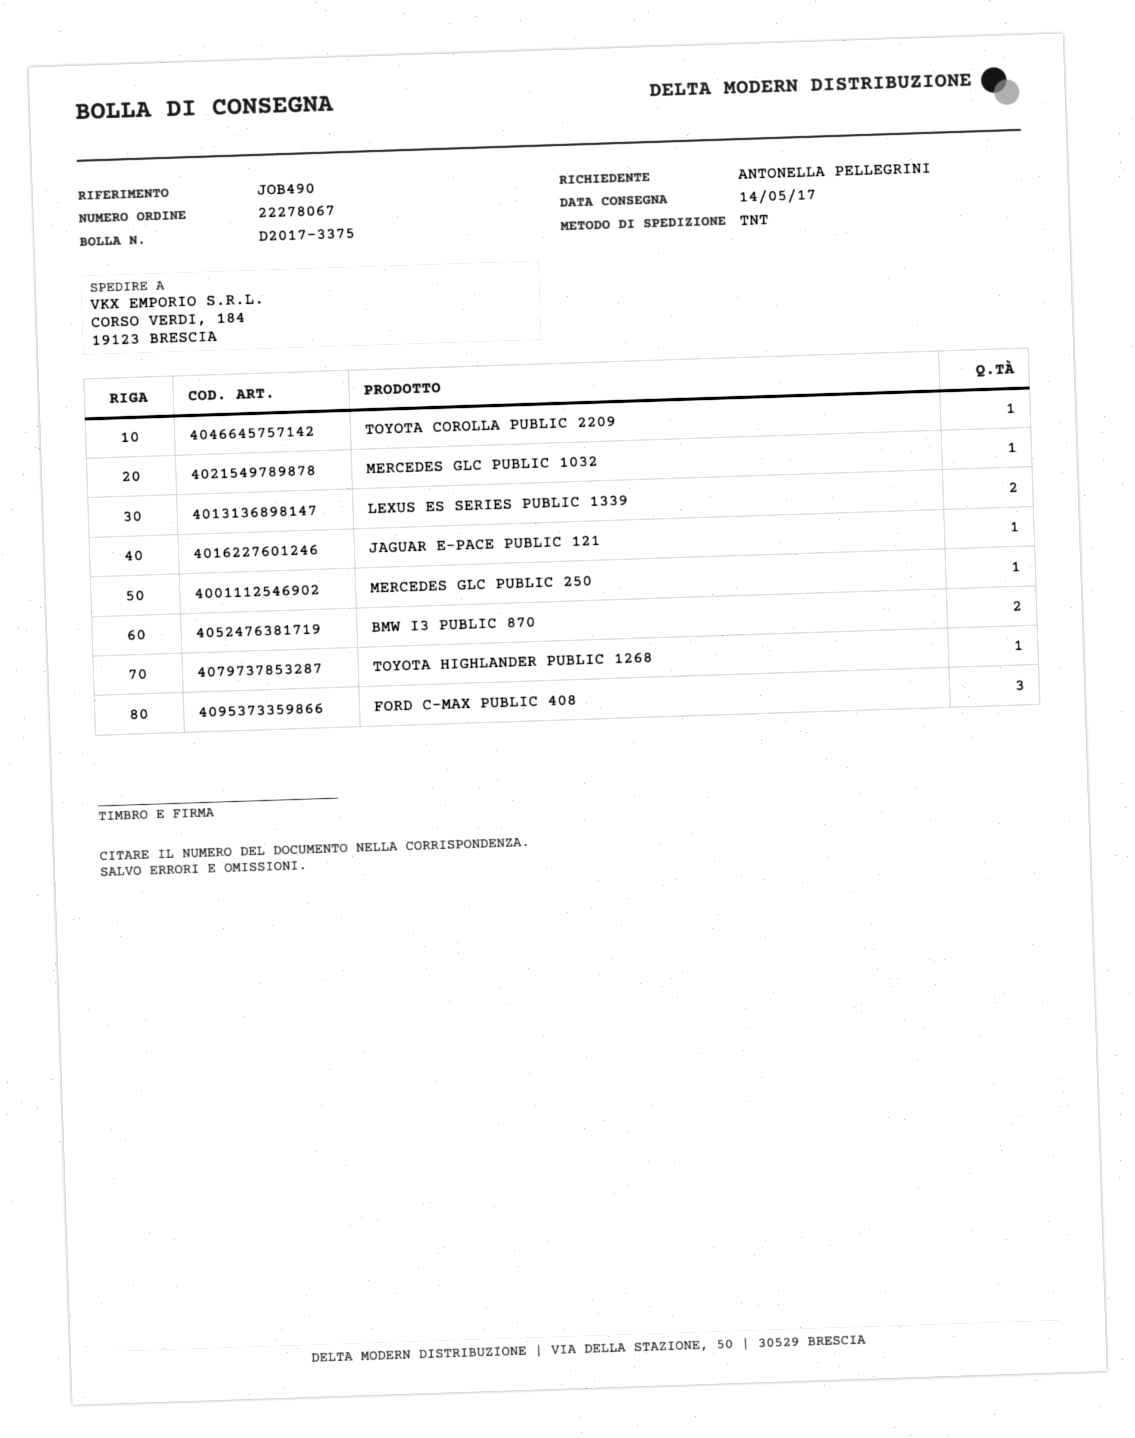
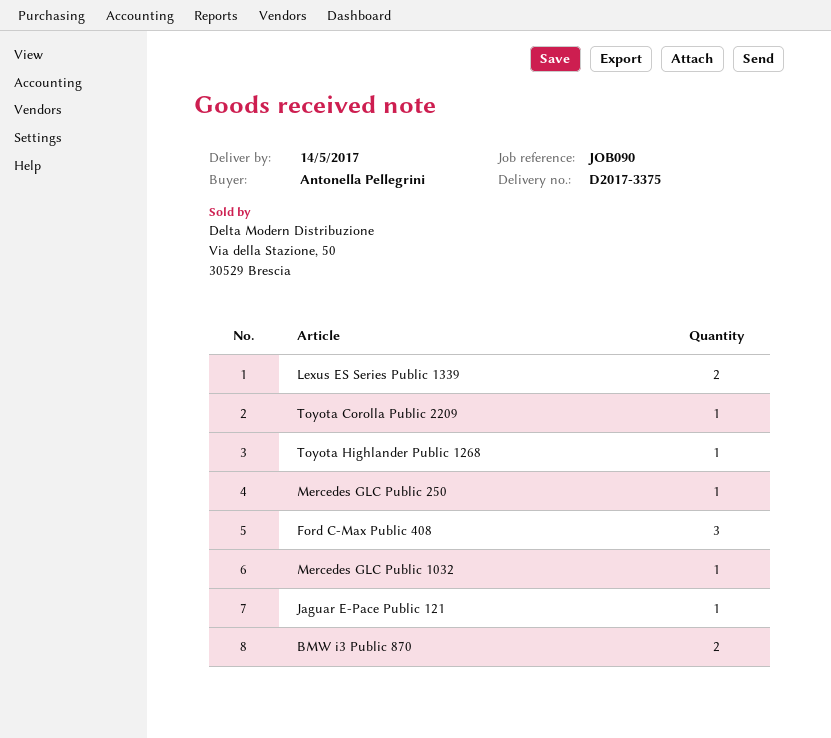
reference: JOB490 -> JOB090

